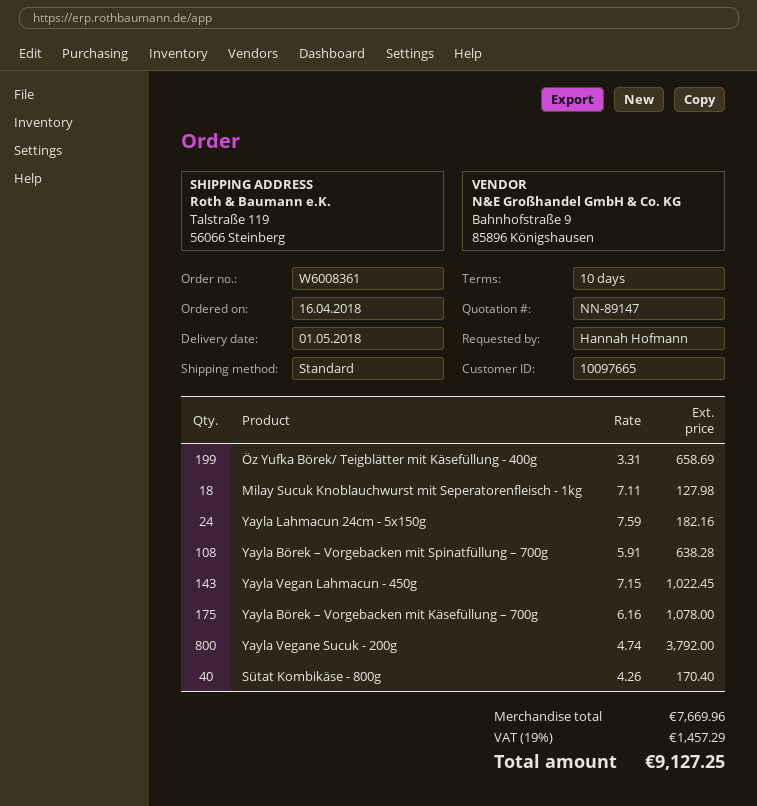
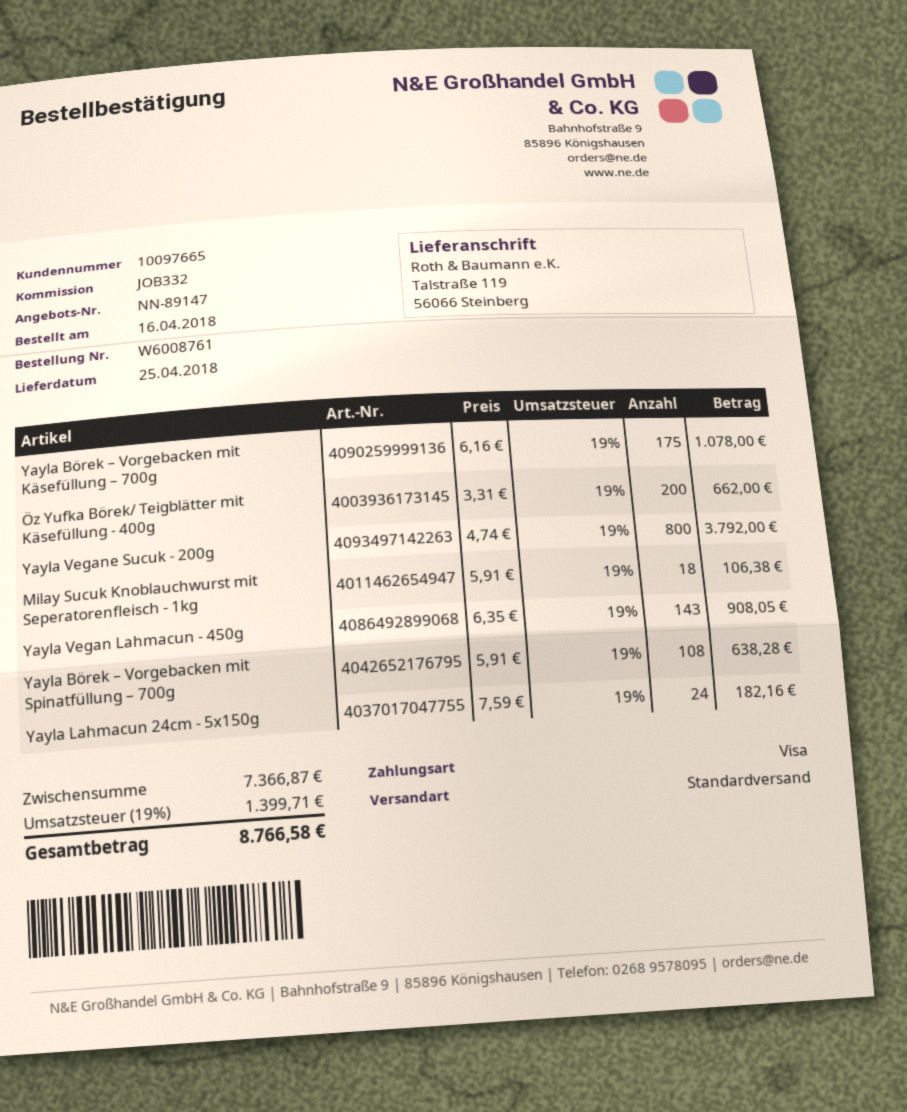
order number: W6008361 -> W6008761
delivery date: 2018-05-01 -> 2018-04-25
Öz Yufka Börek/ Teigblätter mit Käsefüllung - 400g: 199 x 3.31 = 658.69 -> 200 x 3.31 = 662.00
Milay Sucuk Knoblauchwurst mit Seperatorenfleisch - 1kg: 18 x 7.11 = 127.98 -> 18 x 5.91 = 106.38
Yayla Vegan Lahmacun - 450g: 143 x 7.15 = 1022.45 -> 143 x 6.35 = 908.05
Sütat Kombikäse - 800g: 40 x 4.26 = 170.40 -> none
subtotal: 7669.96 -> 7366.87
tax: 19% = 1457.29 -> 19% = 1399.71
total: 9127.25 -> 8766.58

